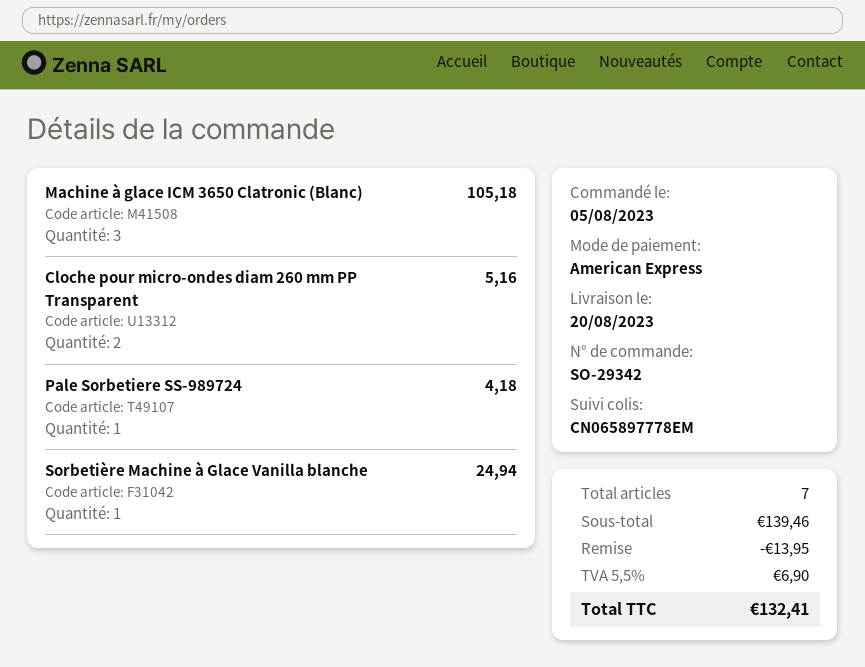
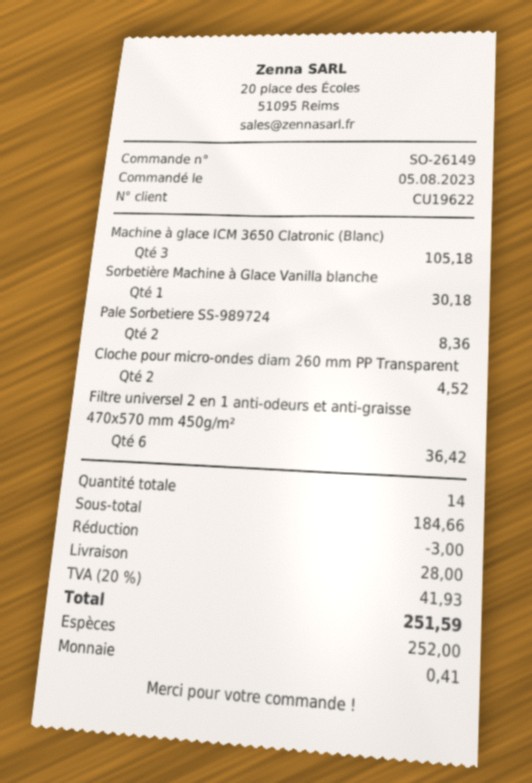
order number: SO-29342 -> SO-26149
payment method: American Express -> cash
Cloche pour micro-ondes diam 260 mm PP Transparent: 2 for 5.16 -> 2 for 4.52
Pale Sorbetiere SS-989724: 1 for 4.18 -> 2 for 8.36
Sorbetière Machine à Glace Vanilla blanche: 1 for 24.94 -> 1 for 30.18
Filtre universel 2 en 1 anti-odeurs et anti-graisse 470x570 mm 450g/m²: none -> 6 for 36.42
total quantity: 7 -> 14
subtotal: 139.46 -> 184.66
discount: 13.95 -> 3.00
shipping: none -> 28.00
tax: 5.5% = 6.90 -> 20% = 41.93
total: 132.41 -> 251.59

